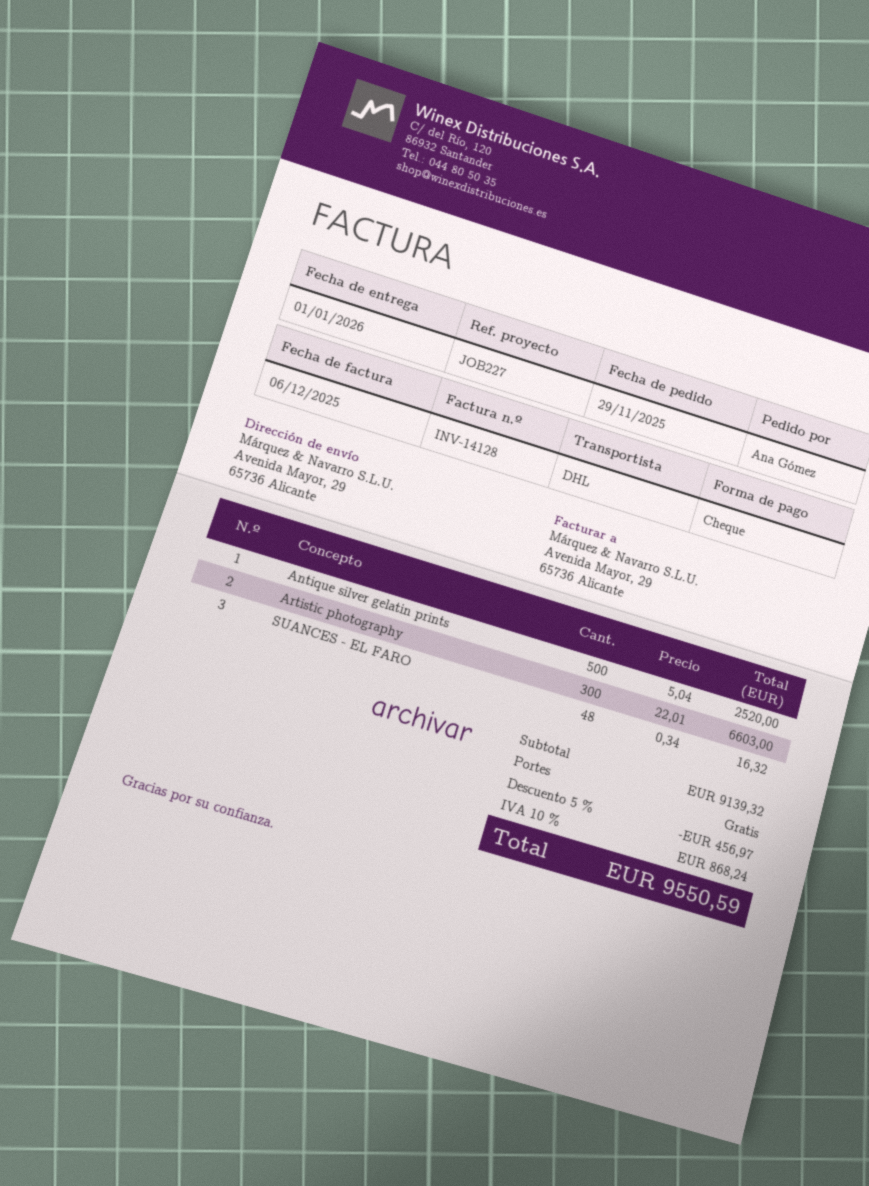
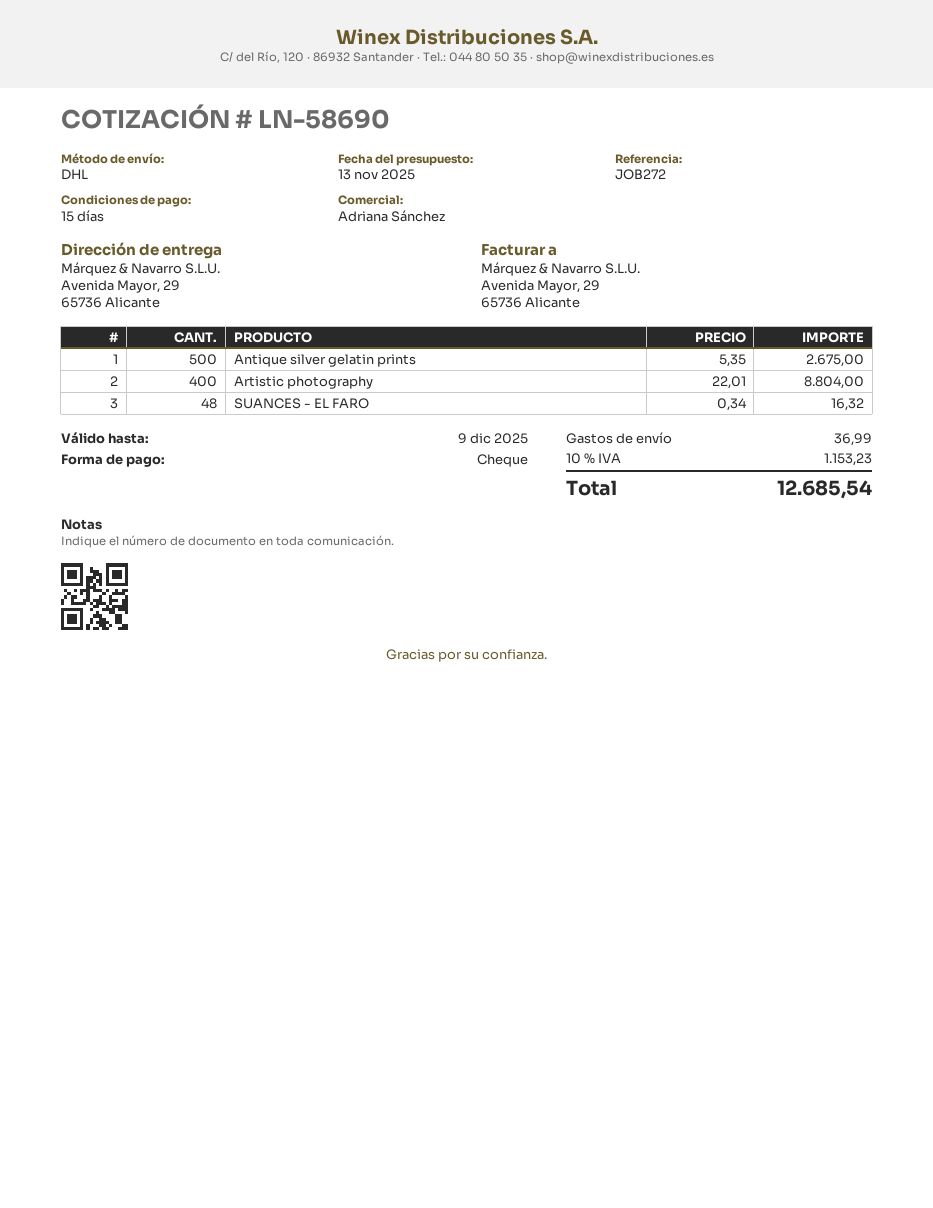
reference: JOB227 -> JOB272
Antique silver gelatin prints: 500 x 5.04 = 2520.00 -> 500 x 5.35 = 2675.00
Artistic photography: 300 x 22.01 = 6603.00 -> 400 x 22.01 = 8804.00
discount: 5% = 456.97 -> none
shipping: 0.00 -> 36.99
tax: 10% = 868.24 -> 10% = 1153.23
total: 9550.59 -> 12685.54

